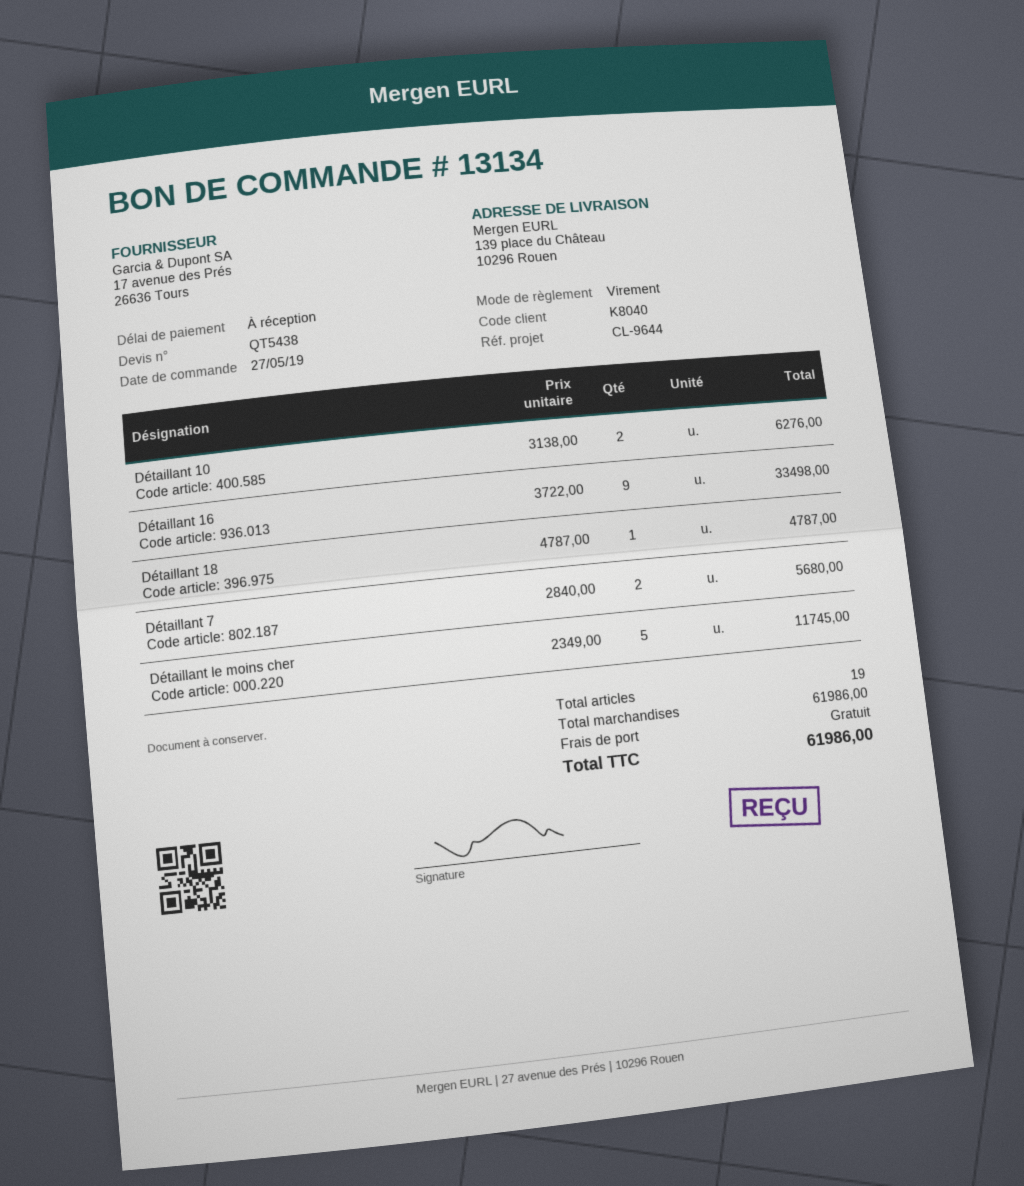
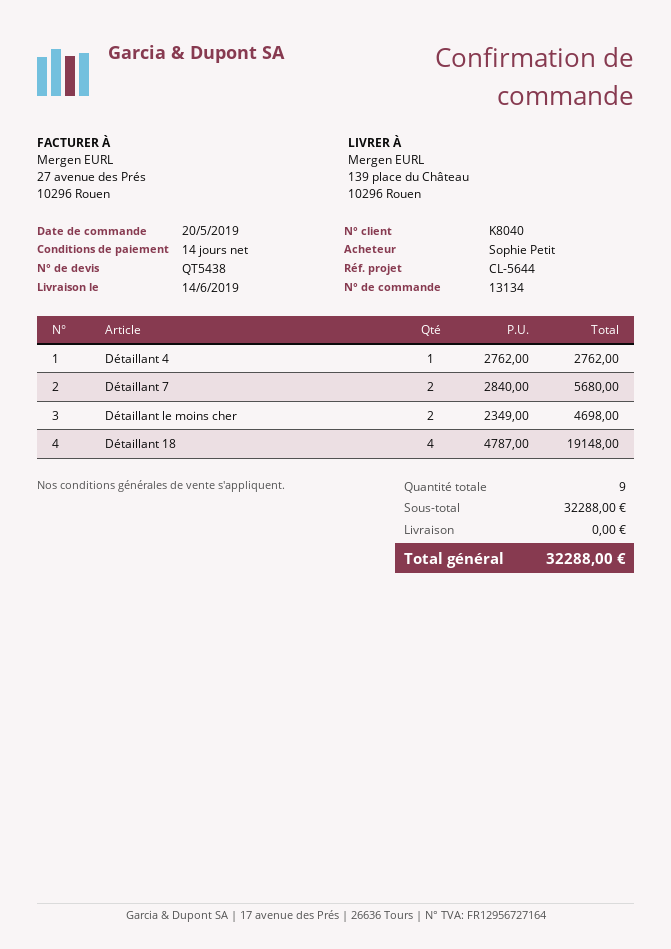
order date: 2019-05-27 -> 2019-05-20
payment terms: on receipt -> 14 days
reference: CL-9644 -> CL-5644
Détaillant 10: 2 x 3138.00 = 6276.00 -> none
Détaillant 16: 9 x 3722.00 = 33498.00 -> none
Détaillant 18: 1 x 4787.00 = 4787.00 -> 4 x 4787.00 = 19148.00
Détaillant le moins cher: 5 x 2349.00 = 11745.00 -> 2 x 2349.00 = 4698.00
Détaillant 4: none -> 1 x 2762.00 = 2762.00
total quantity: 19 -> 9
subtotal: 61986.00 -> 32288.00
total: 61986.00 -> 32288.00

